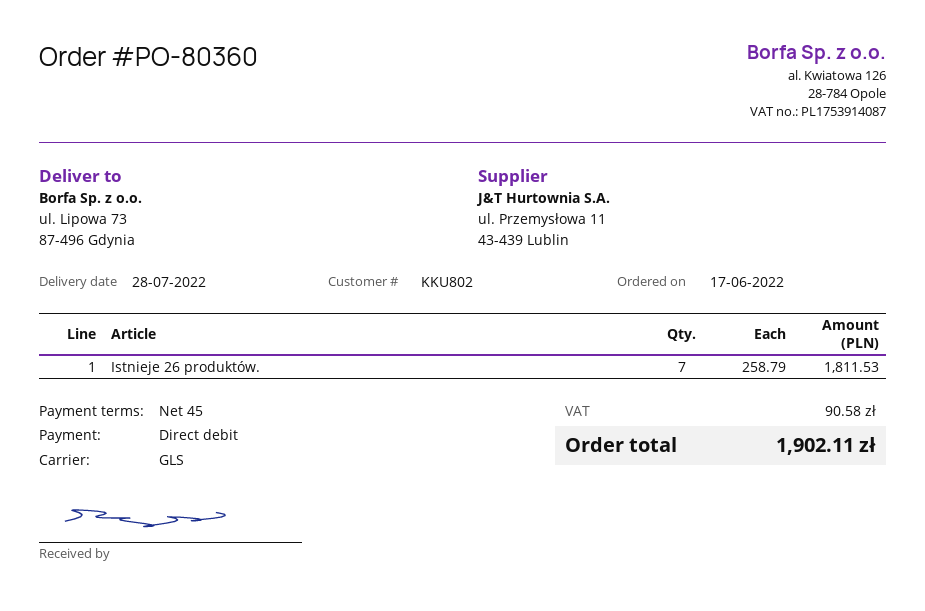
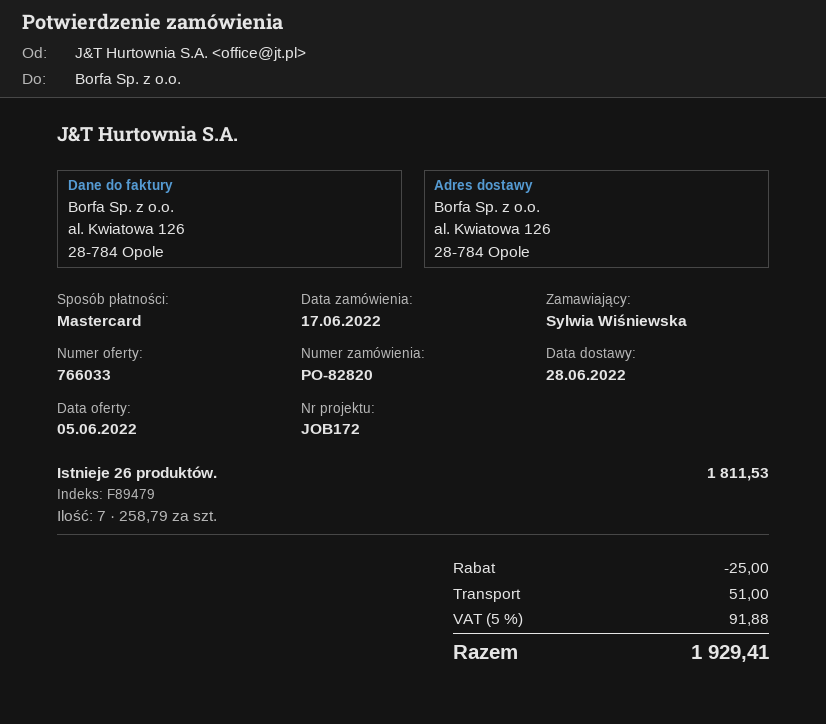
order number: PO-80360 -> PO-82820
delivery date: 2022-07-28 -> 2022-06-28
payment method: direct debit -> Mastercard
ship to: ul. Lipowa 73, 87-496 Gdynia -> al. Kwiatowa 126, 28-784 Opole
discount: none -> 25.00
shipping: none -> 51.00
tax: 90.58 -> 91.88
total: 1902.11 -> 1929.41

